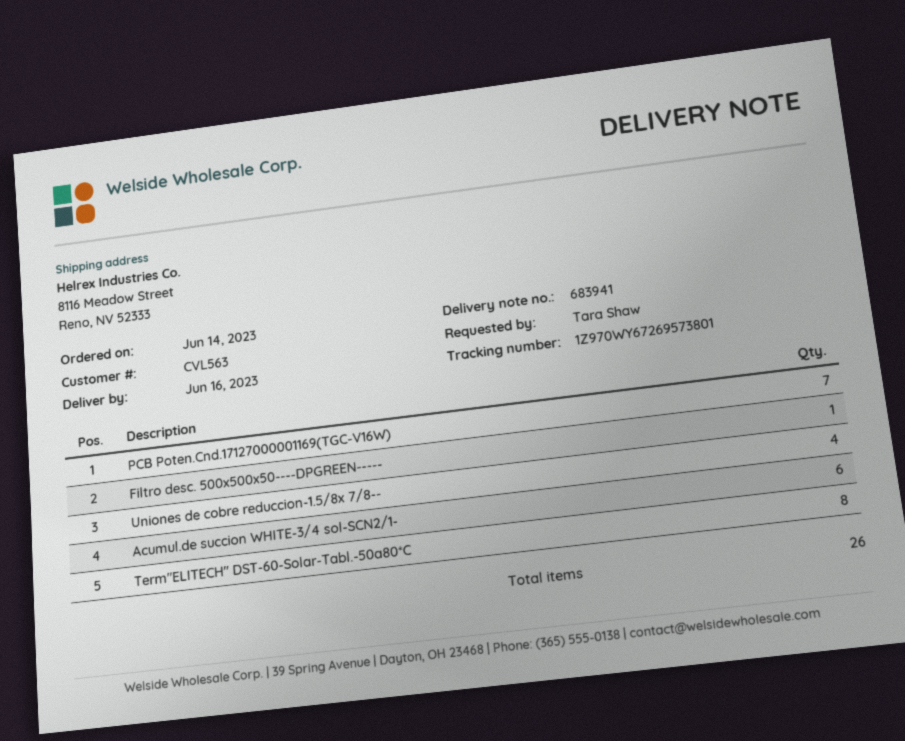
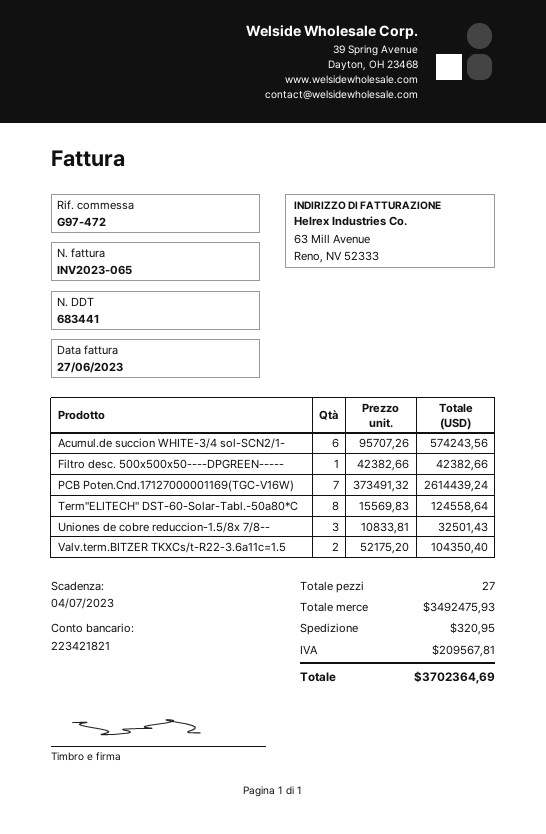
delivery note number: 683941 -> 683441
Uniones de cobre reduccion-1.5/8x 7/8--: 4 -> 3
Valv.term.BITZER TKXCs/t-R22-3.6a11c=1.5: none -> 2
total quantity: 26 -> 27

